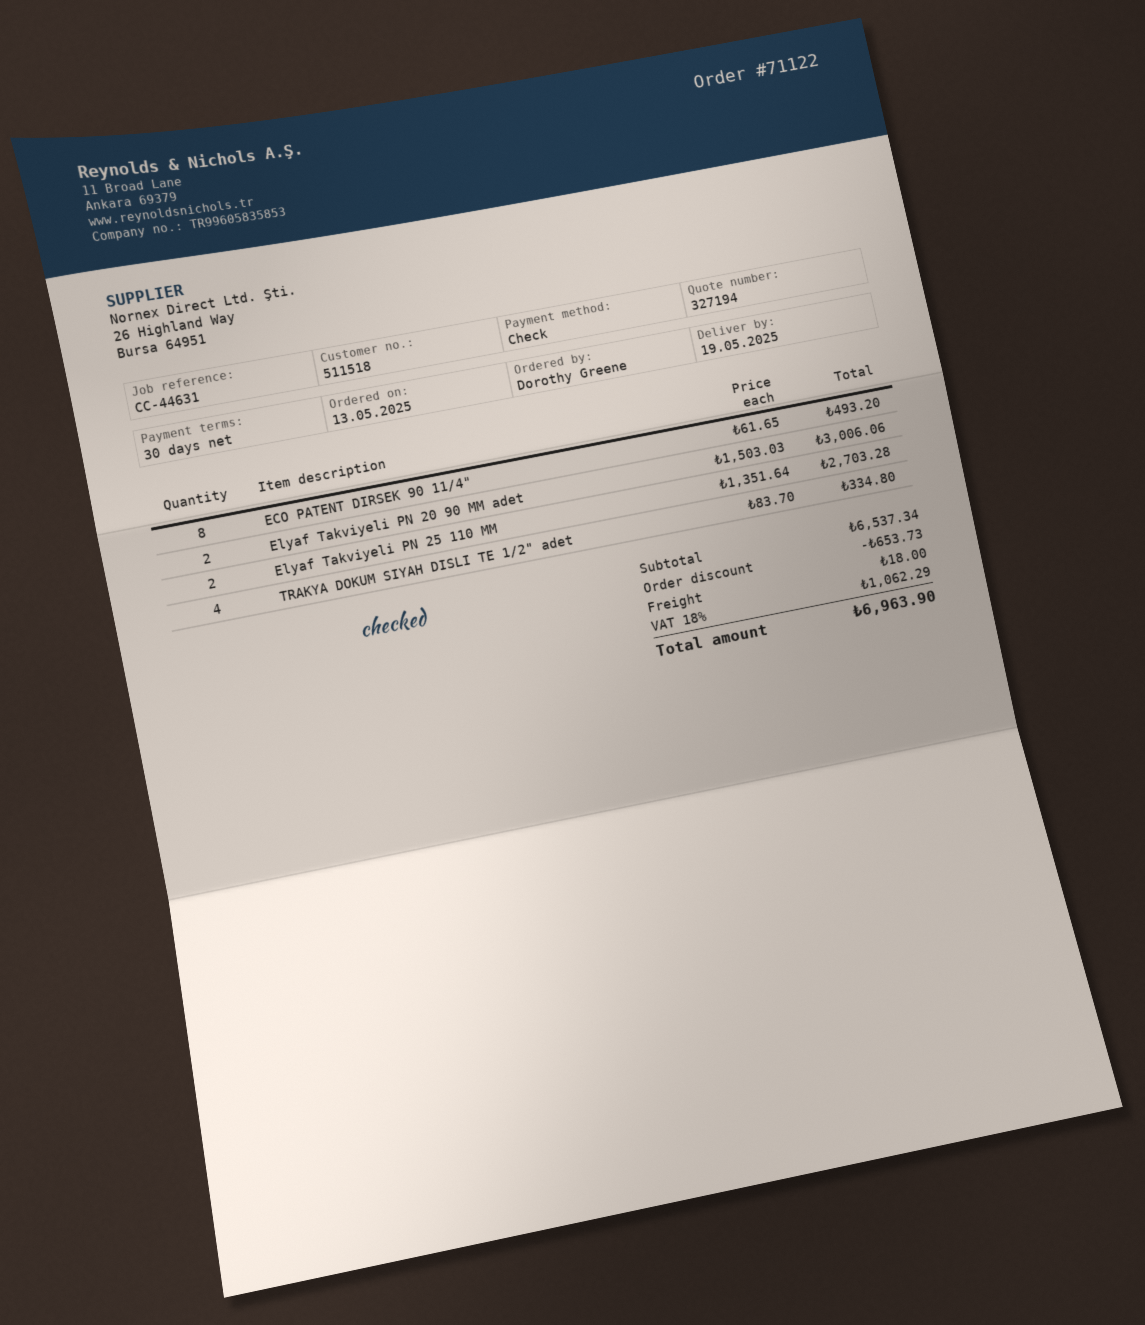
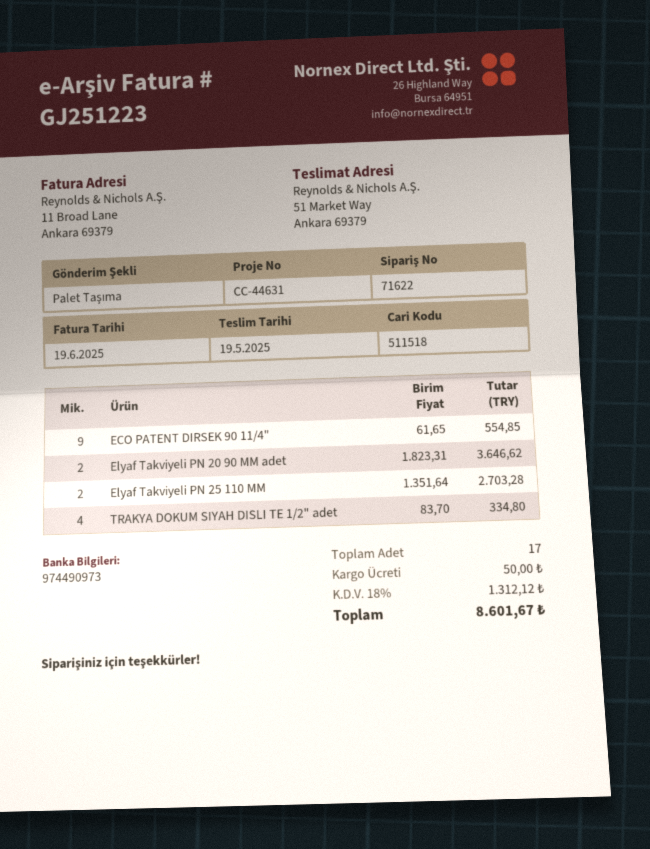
order number: 71122 -> 71622
ECO PATENT DIRSEK 90 11/4": 8 x 61.65 = 493.20 -> 9 x 61.65 = 554.85
Elyaf Takviyeli PN 20 90 MM adet: 2 x 1503.03 = 3006.06 -> 2 x 1823.31 = 3646.62
discount: 653.73 -> none
shipping: 18.00 -> 50.00
tax: 18% = 1062.29 -> 18% = 1312.12
total: 6963.90 -> 8601.67

